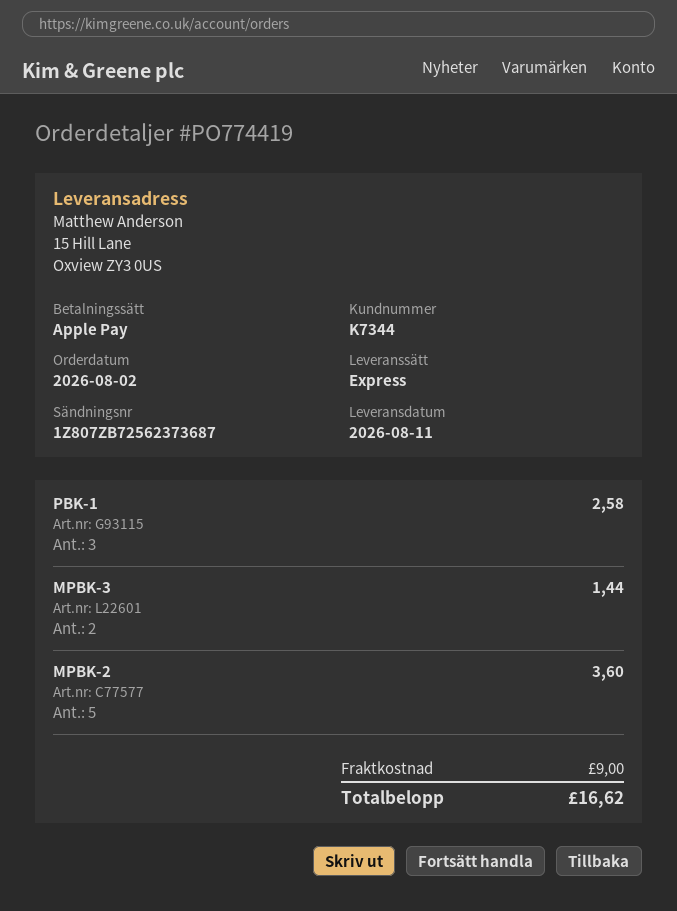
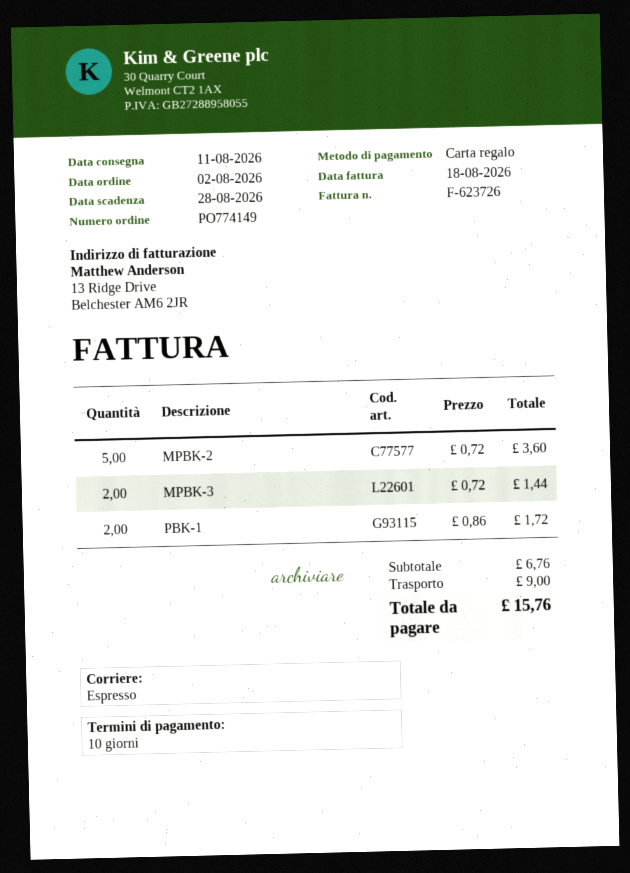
order number: PO774419 -> PO774149
payment method: Apple Pay -> gift card
PBK-1: 3 for 2.58 -> 2 for 1.72
total: 16.62 -> 15.76

